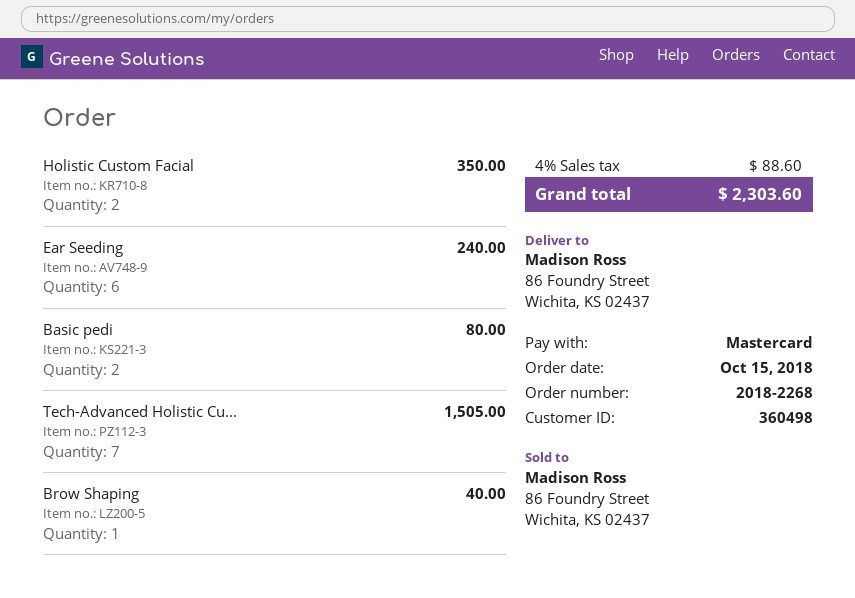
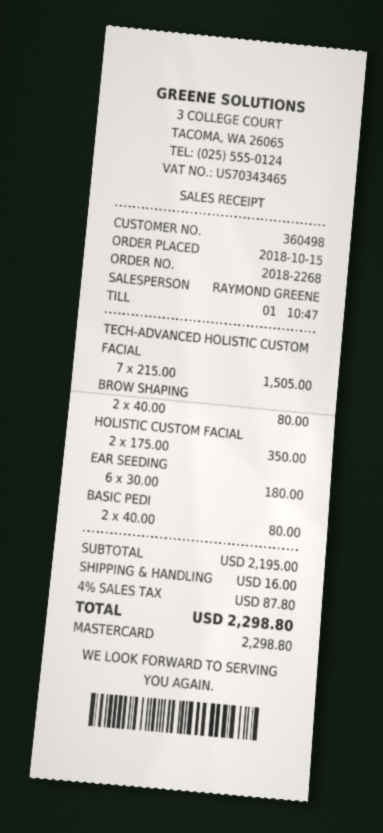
Ear Seeding: 6 for 240.00 -> 6 for 180.00
Brow Shaping: 1 for 40.00 -> 2 for 80.00
shipping: none -> 16.00
tax: 4% = 88.60 -> 4% = 87.80
total: 2303.60 -> 2298.80

